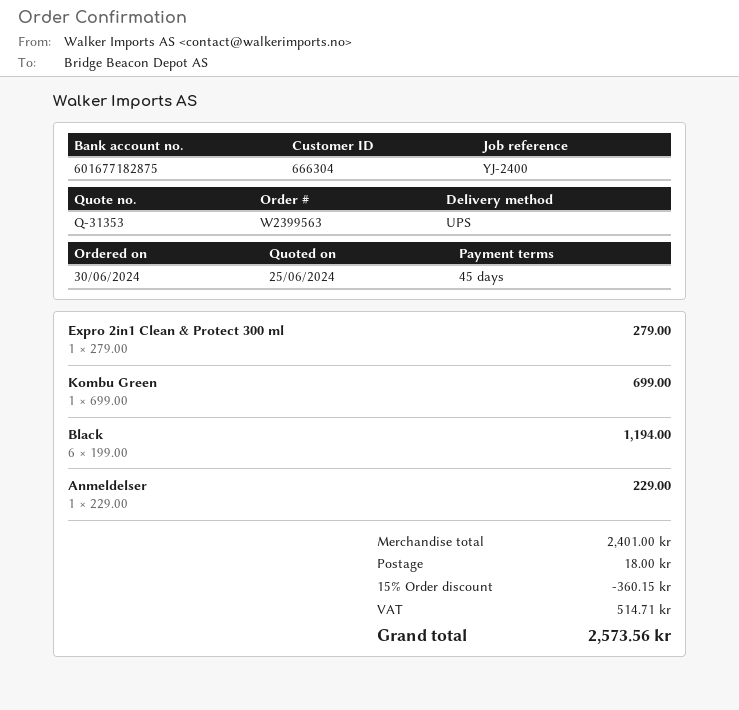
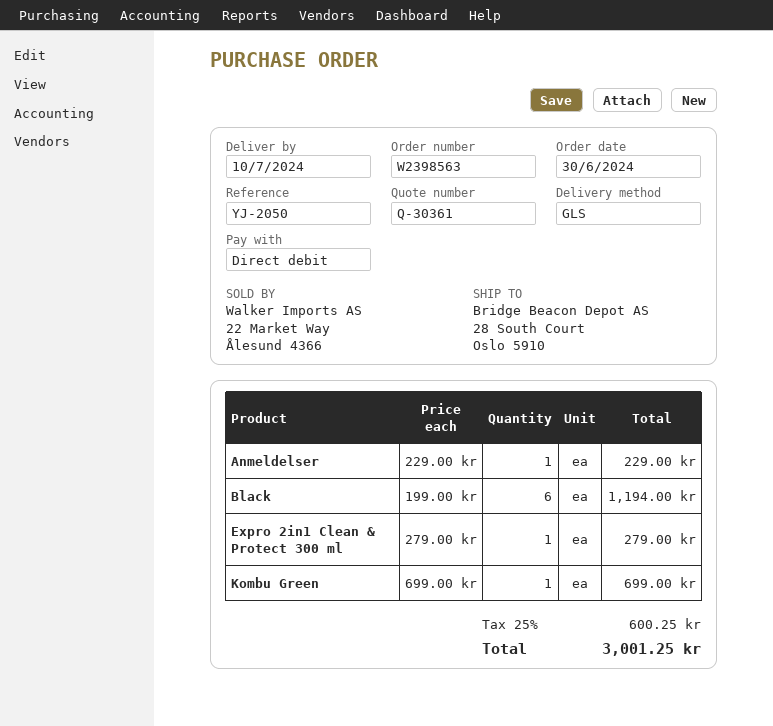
quote number: Q-31353 -> Q-30361
order number: W2399563 -> W2398563
reference: YJ-2400 -> YJ-2050
shipping method: UPS -> GLS
discount: 15% = 360.15 -> none
shipping: 18.00 -> none
tax: 514.71 -> 600.25
total: 2573.56 -> 3001.25

